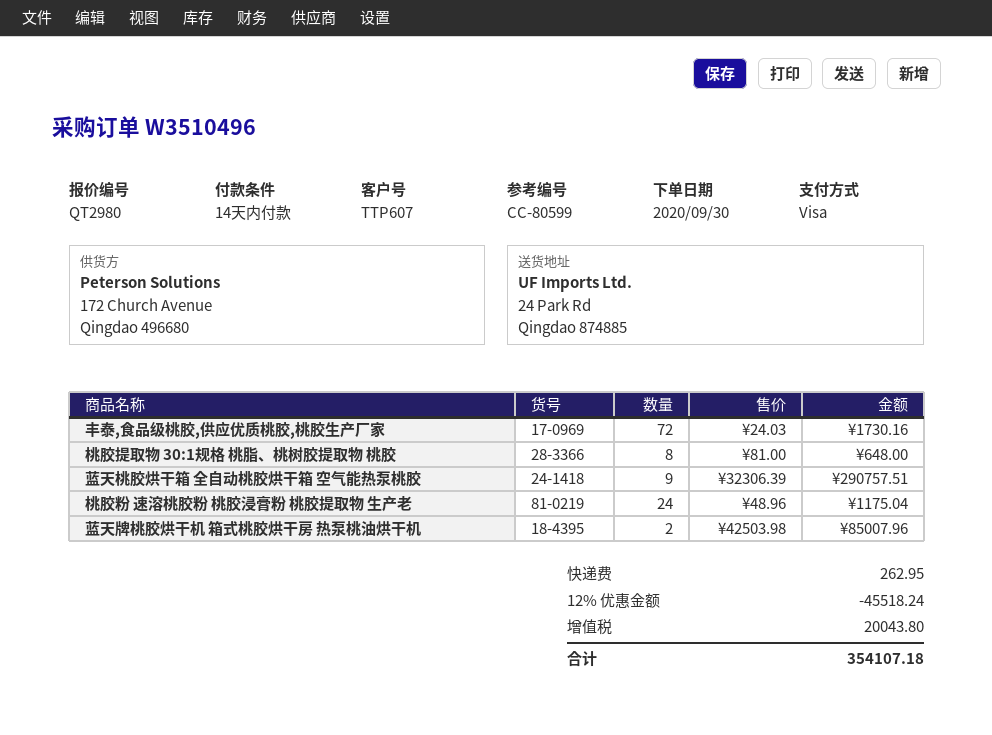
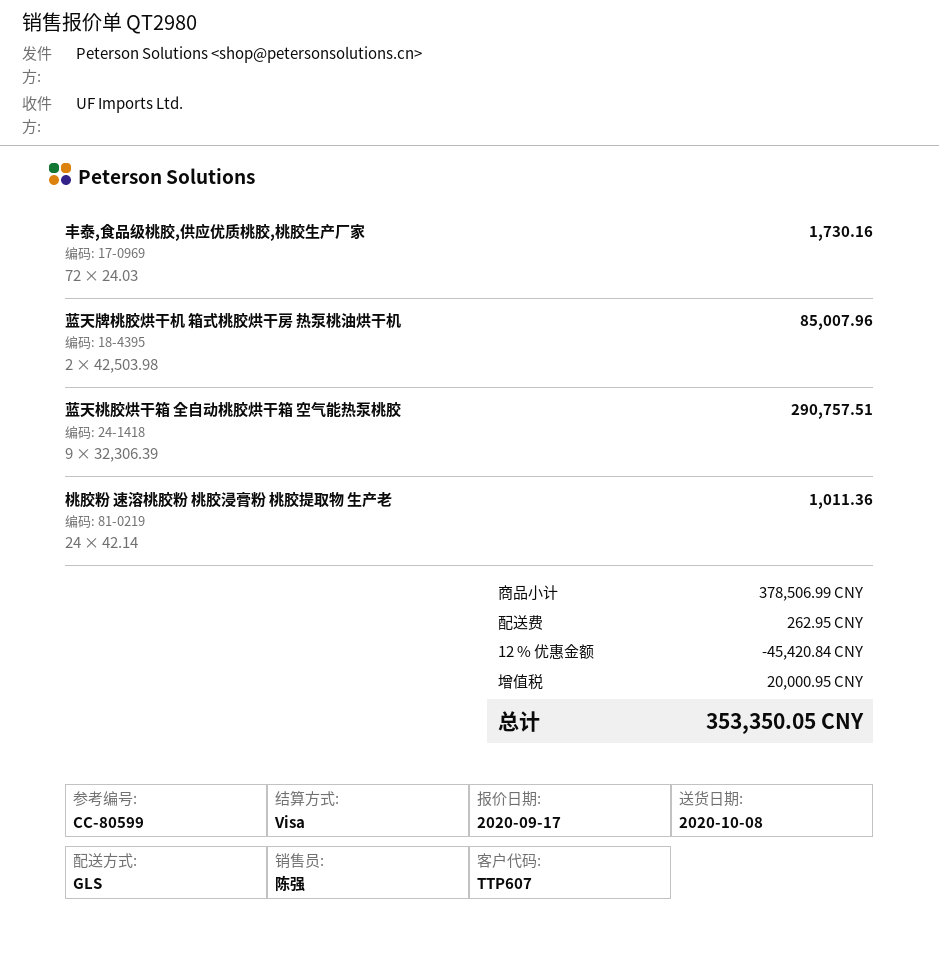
桃胶提取物 30:1规格 桃脂、桃树胶提取物 桃胶: 8 x 81.00 = 648.00 -> none
桃胶粉 速溶桃胶粉 桃胶浸膏粉 桃胶提取物 生产老: 24 x 48.96 = 1175.04 -> 24 x 42.14 = 1011.36
discount: 12% = 45518.24 -> 12% = 45420.84
tax: 20043.80 -> 20000.95
total: 354107.18 -> 353350.05

